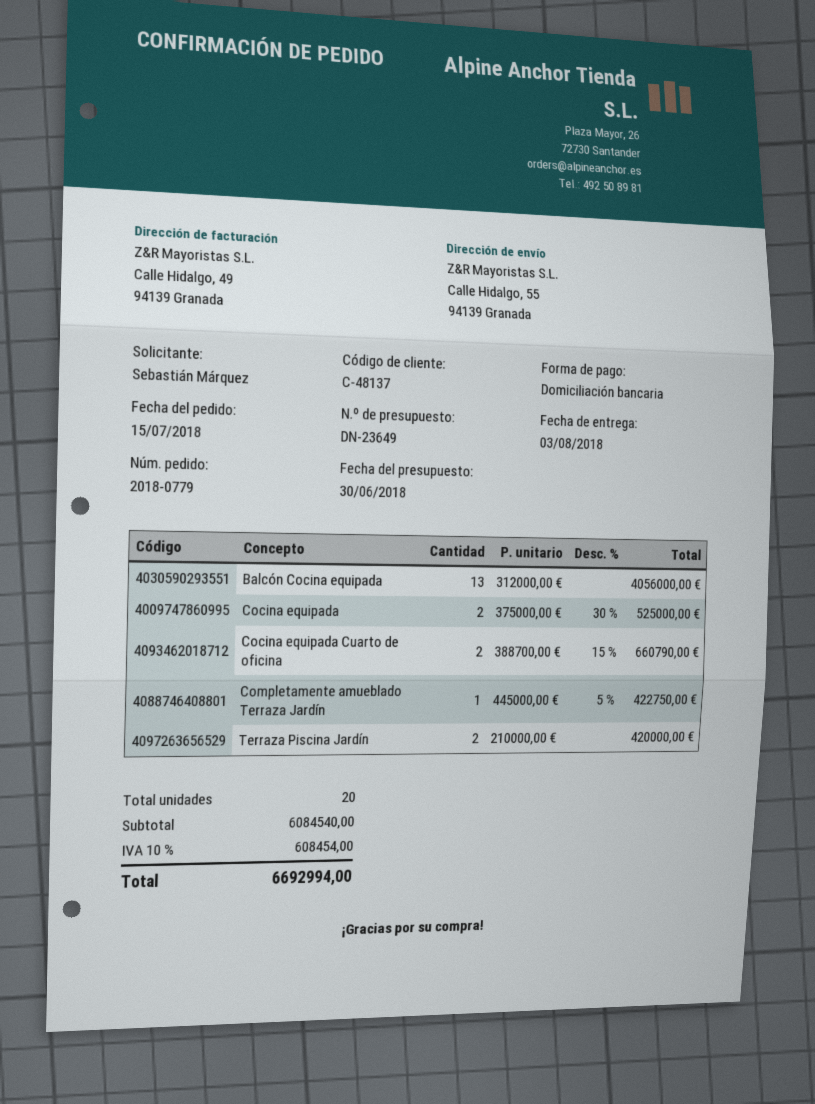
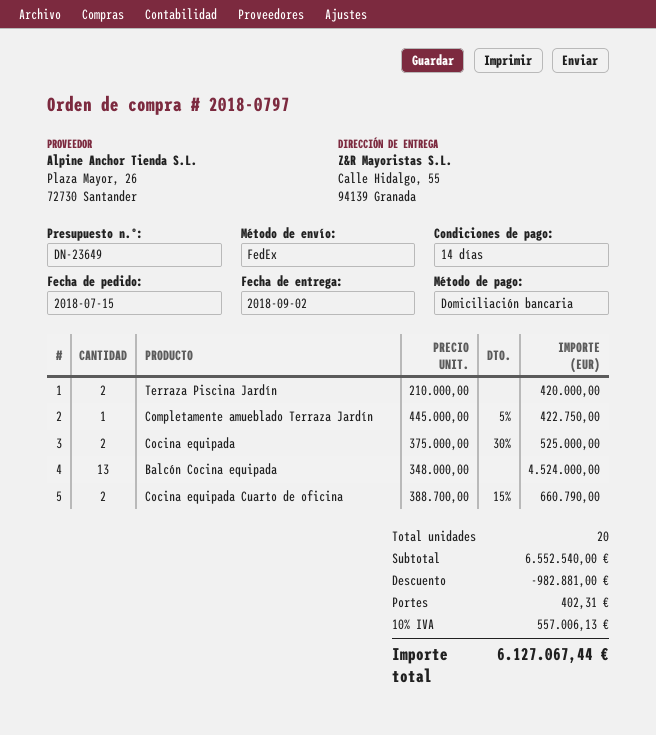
order number: 2018-0779 -> 2018-0797
delivery date: 2018-08-03 -> 2018-09-02
Balcón Cocina equipada: 13 x 312000.00 = 4056000.00 -> 13 x 348000.00 = 4524000.00
subtotal: 6084540.00 -> 6552540.00
discount: none -> 982881.00
shipping: none -> 402.31
tax: 10% = 608454.00 -> 10% = 557006.13
total: 6692994.00 -> 6127067.44

